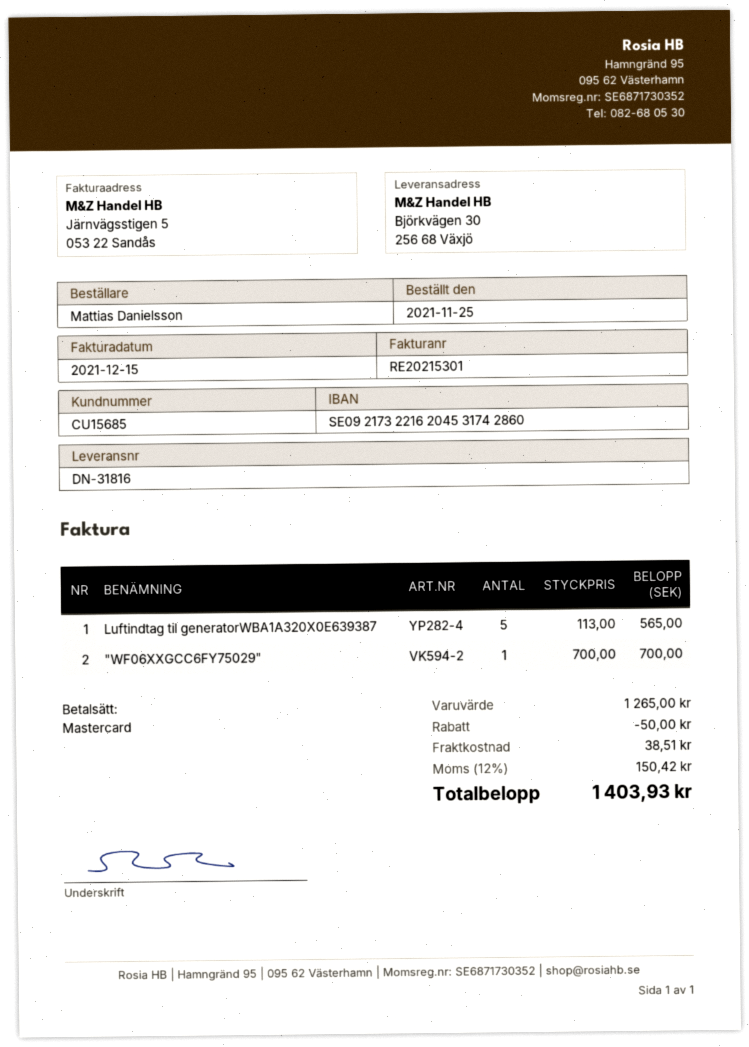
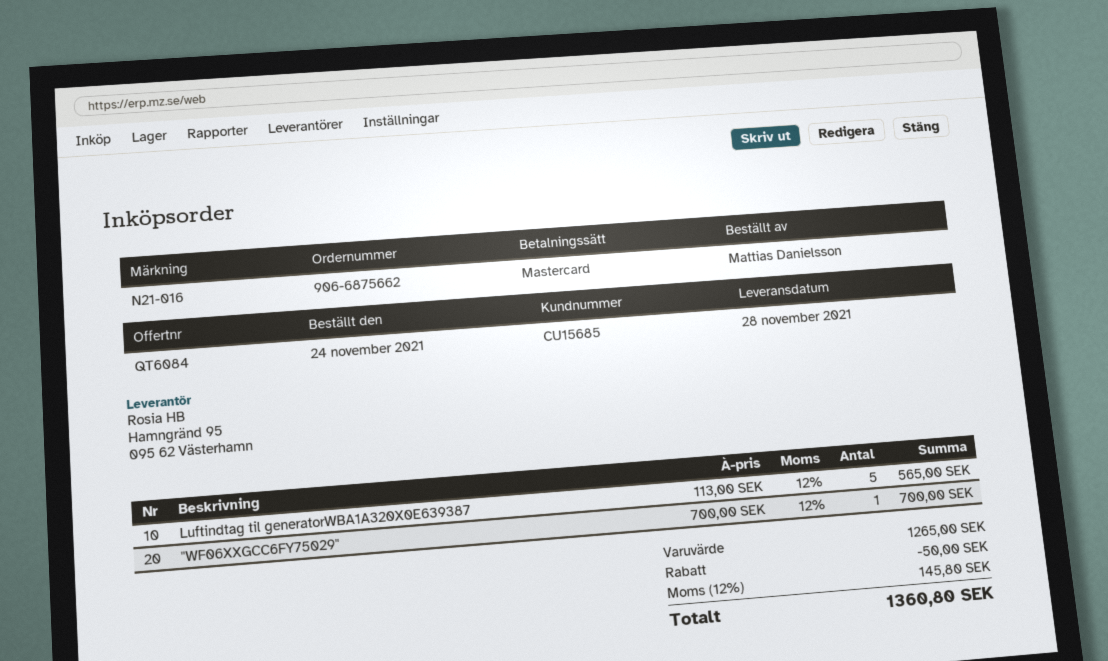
order date: 2021-11-25 -> 2021-11-24
shipping: 38.51 -> none
tax: 12% = 150.42 -> 12% = 145.80
total: 1403.93 -> 1360.80

